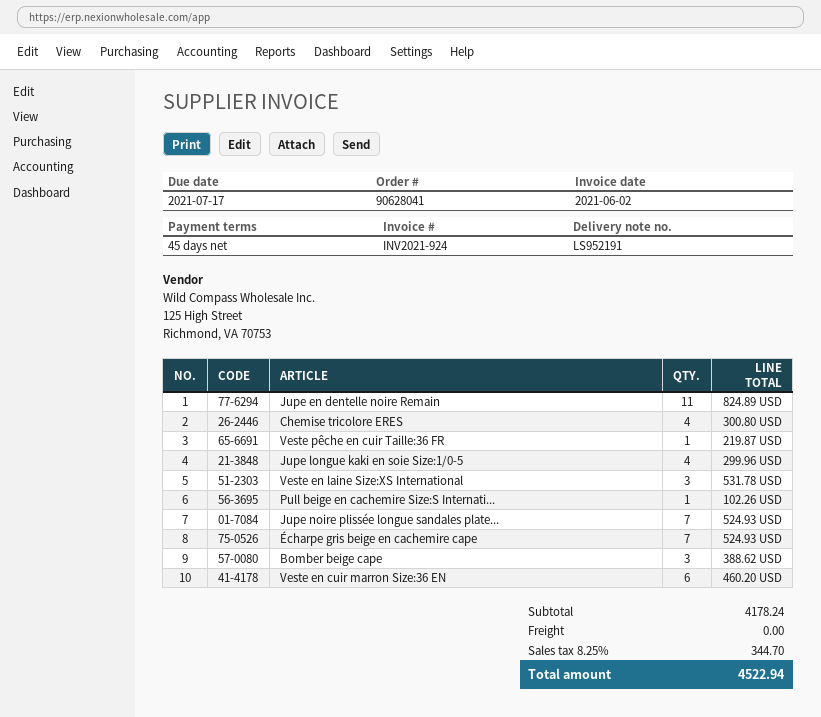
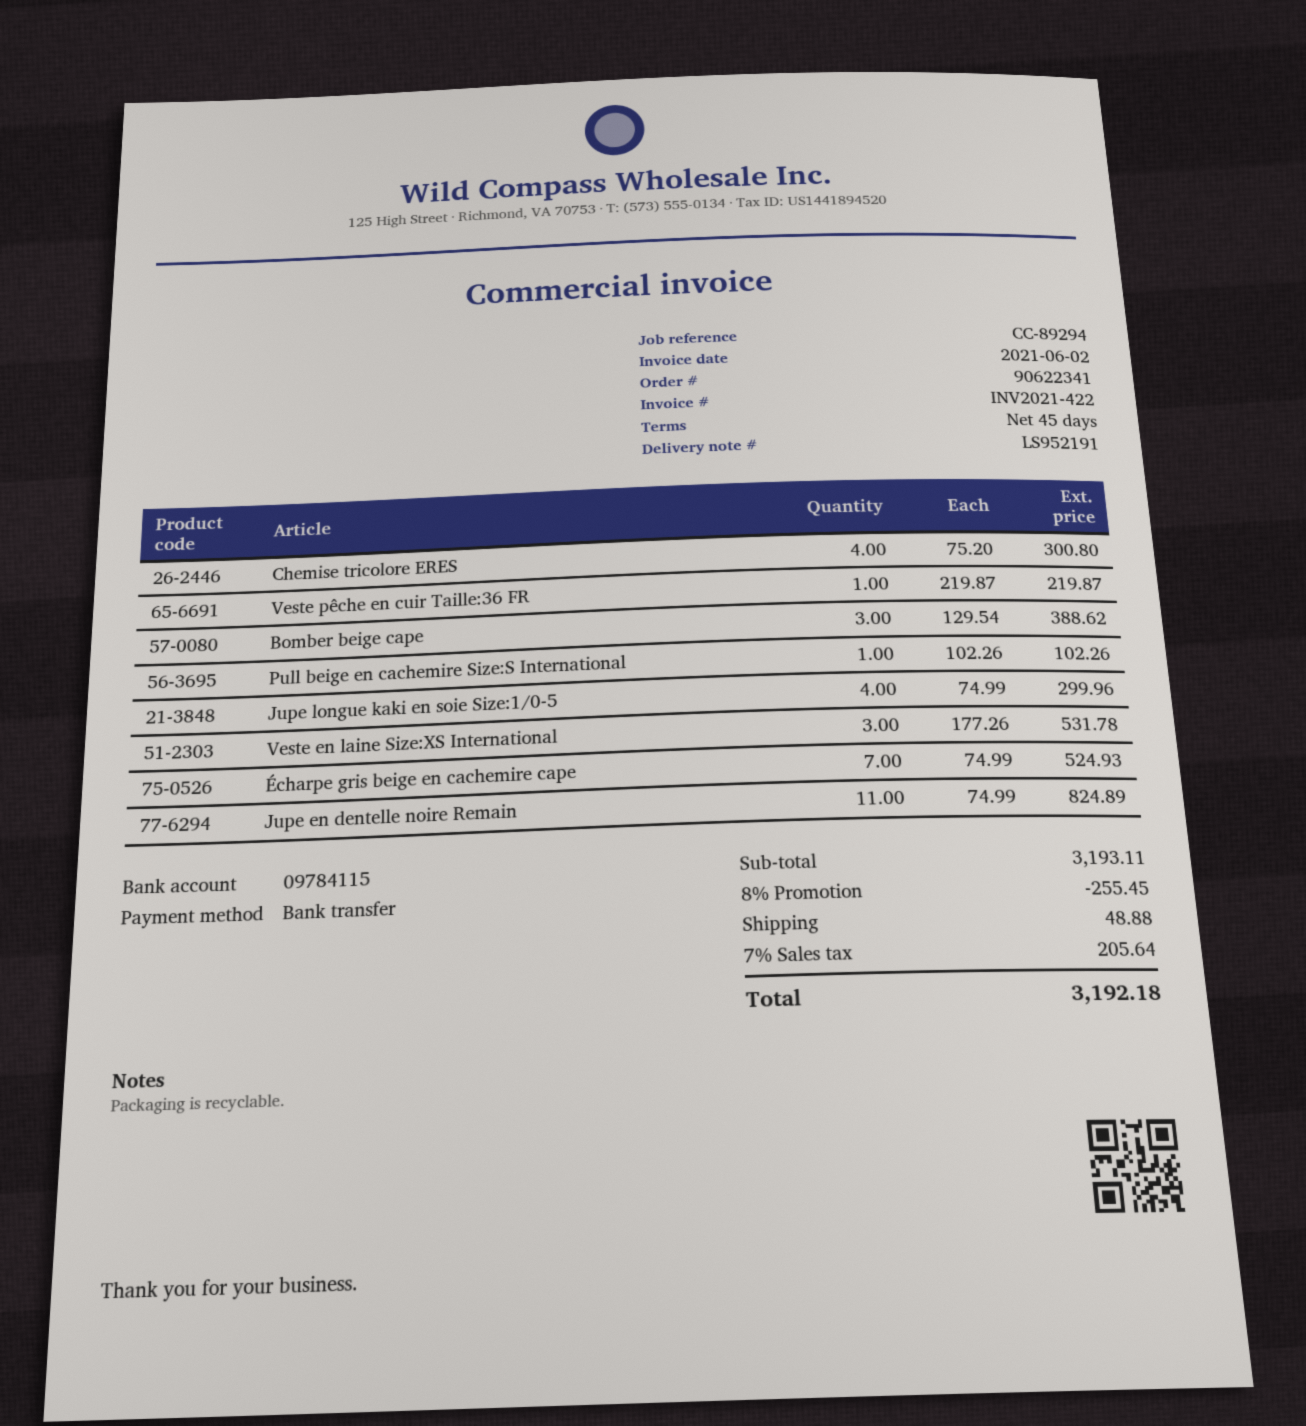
order number: 90628041 -> 90622341
invoice number: INV2021-924 -> INV2021-422
Jupe noire plissée longue sandales plate...: 7 for 524.93 -> none
Veste en cuir marron Size:36 EN: 6 for 460.20 -> none
subtotal: 4178.24 -> 3193.11
discount: none -> 8% = 255.45
shipping: 0.00 -> 48.88
tax: 8.25% = 344.70 -> 7% = 205.64
total: 4522.94 -> 3192.18

